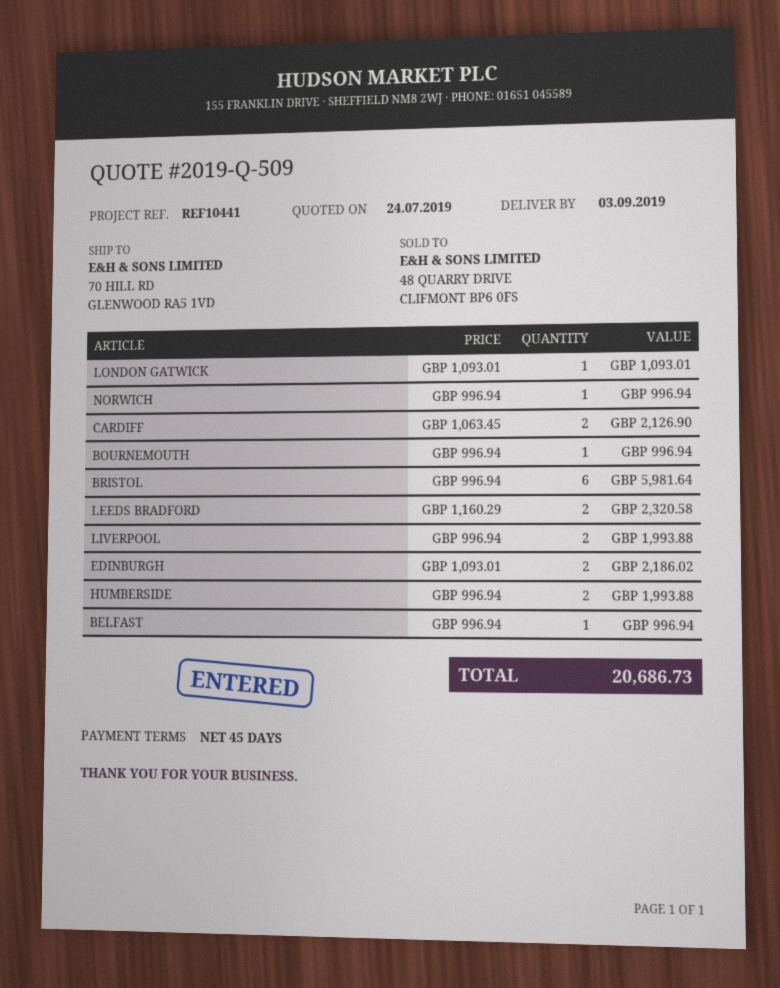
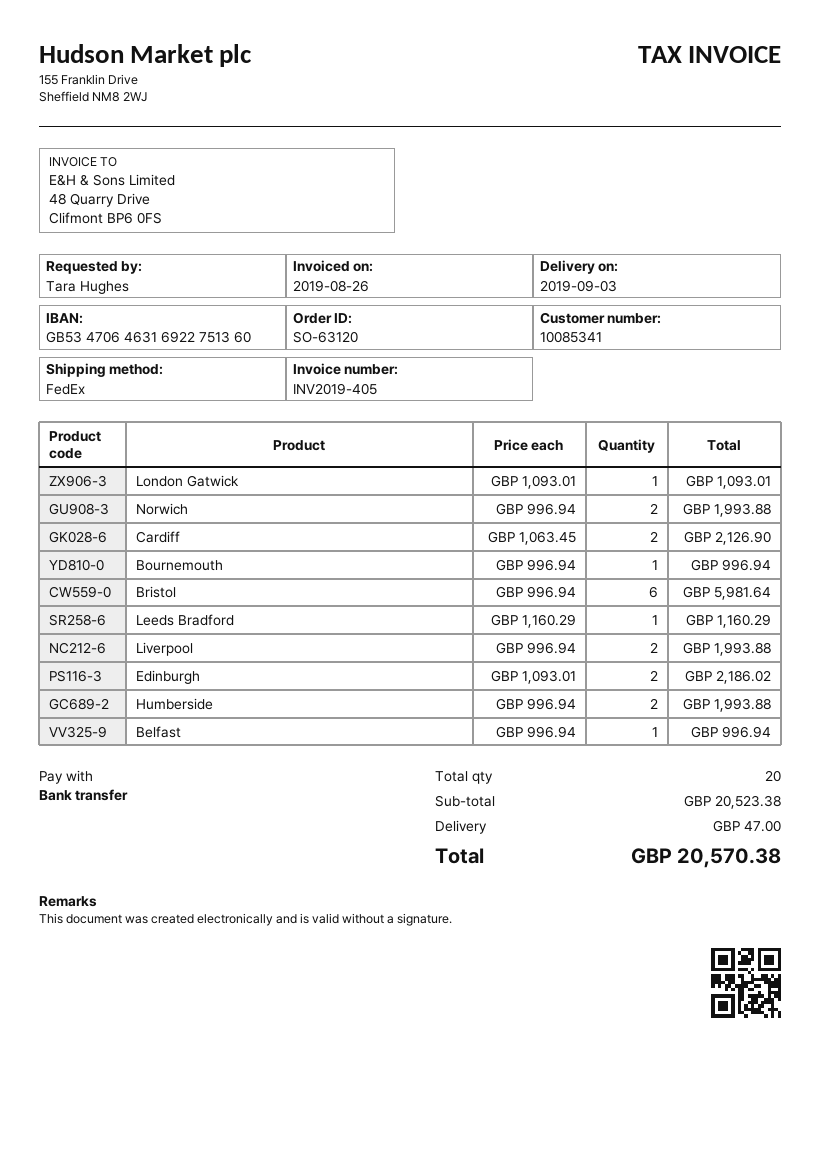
NORWICH: 1 x 996.94 = 996.94 -> 2 x 996.94 = 1993.88
LEEDS BRADFORD: 2 x 1160.29 = 2320.58 -> 1 x 1160.29 = 1160.29
shipping: none -> 47.00
total: 20686.73 -> 20570.38

